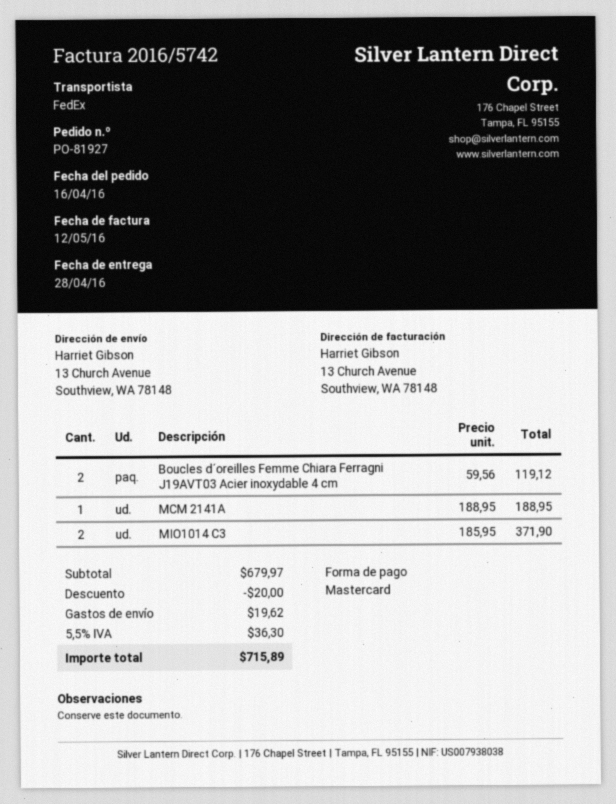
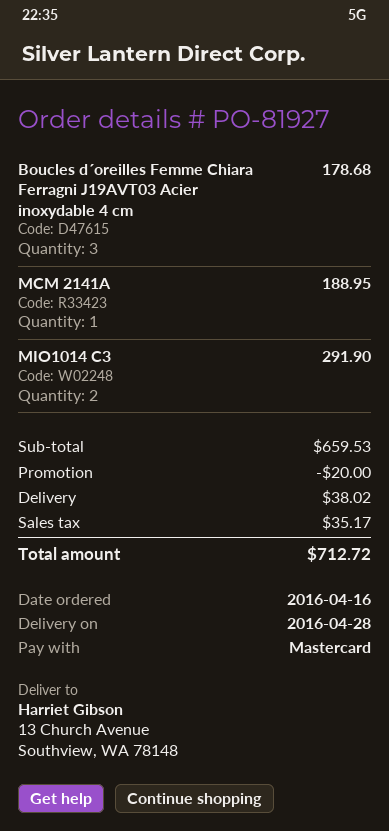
Boucles d´oreilles Femme Chiara Ferragni J19AVT03 Acier inoxydable 4 cm: 2 for 119.12 -> 3 for 178.68
MIO1014 C3: 2 for 371.90 -> 2 for 291.90
subtotal: 679.97 -> 659.53
shipping: 19.62 -> 38.02
tax: 36.30 -> 35.17
total: 715.89 -> 712.72

